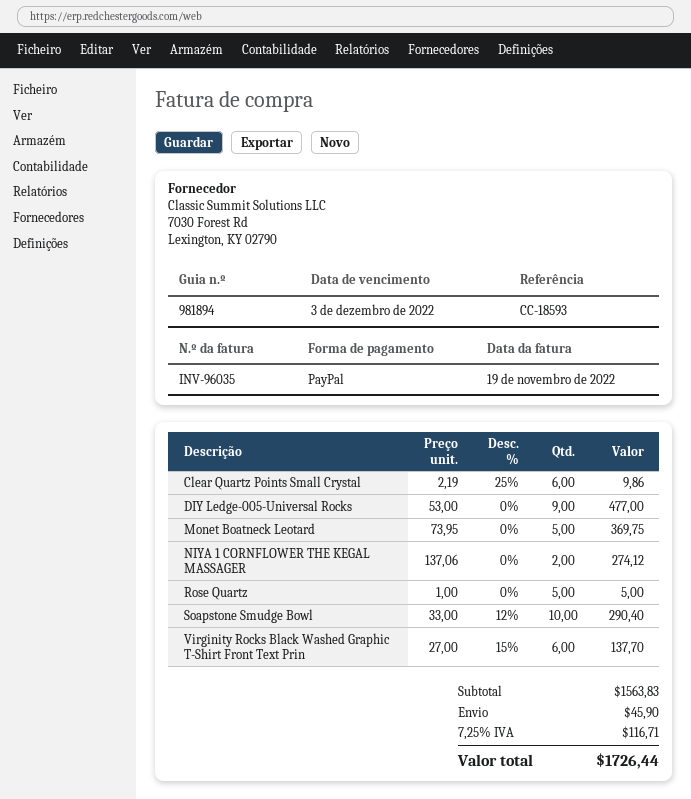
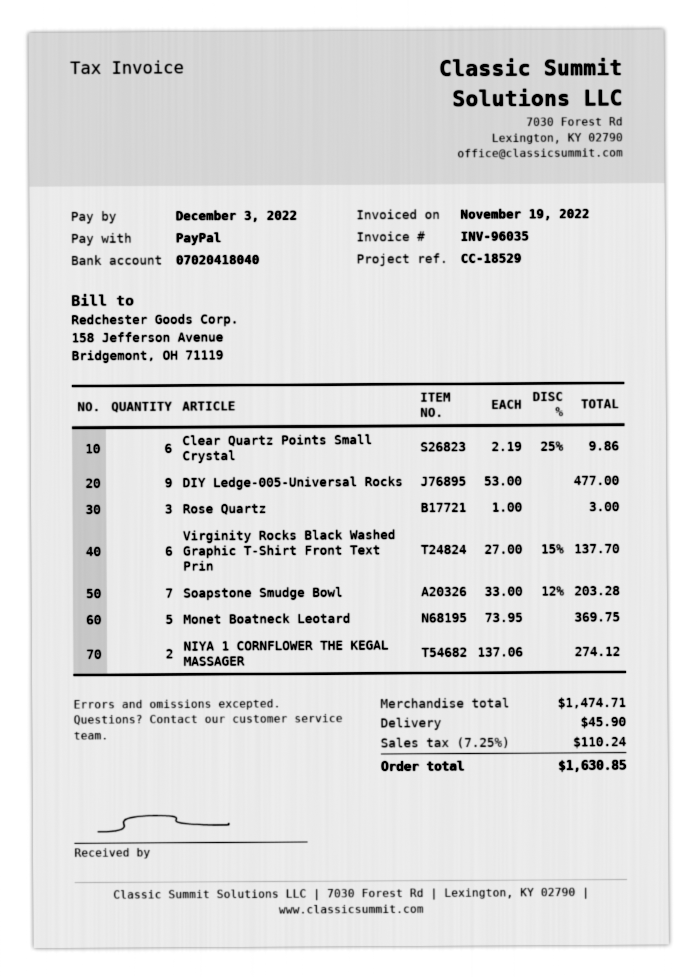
reference: CC-18593 -> CC-18529
Rose Quartz: 5 x 1.00 = 5.00 -> 3 x 1.00 = 3.00
Soapstone Smudge Bowl: 10 x 33.00 - 12% = 290.40 -> 7 x 33.00 - 12% = 203.28
subtotal: 1563.83 -> 1474.71
tax: 7.25% = 116.71 -> 7.25% = 110.24
total: 1726.44 -> 1630.85

